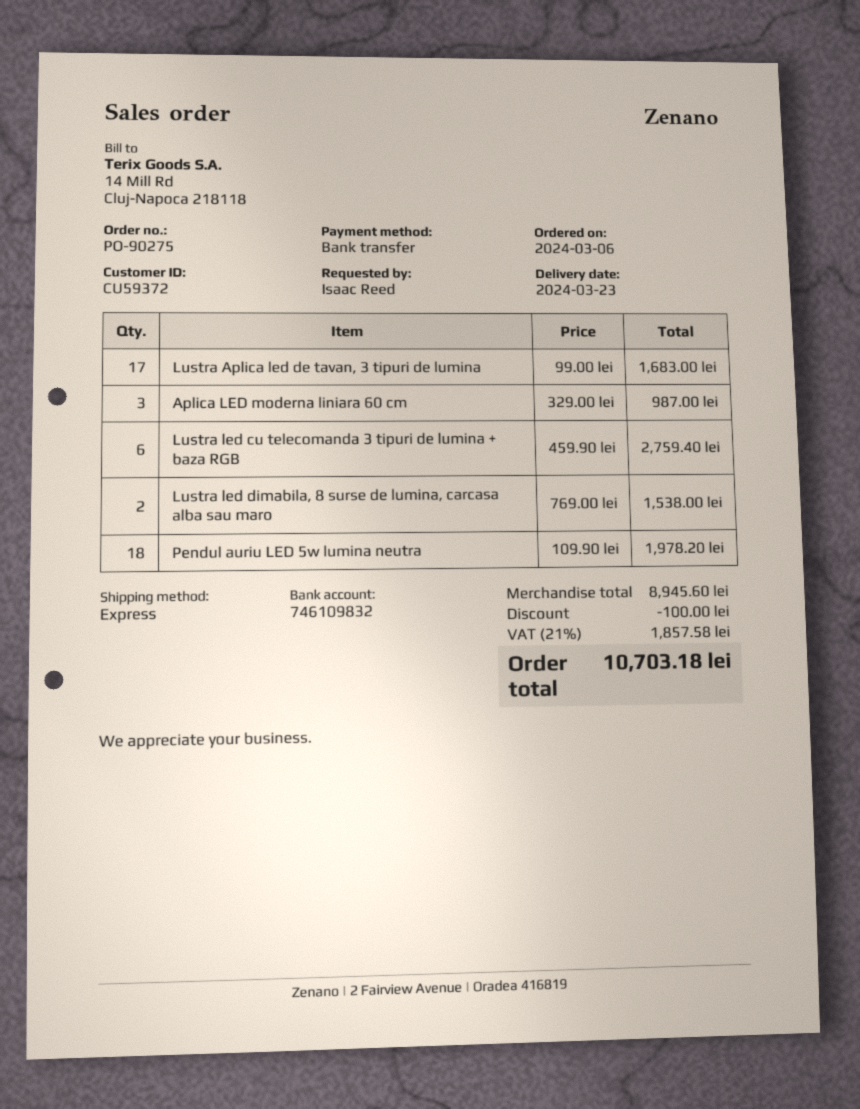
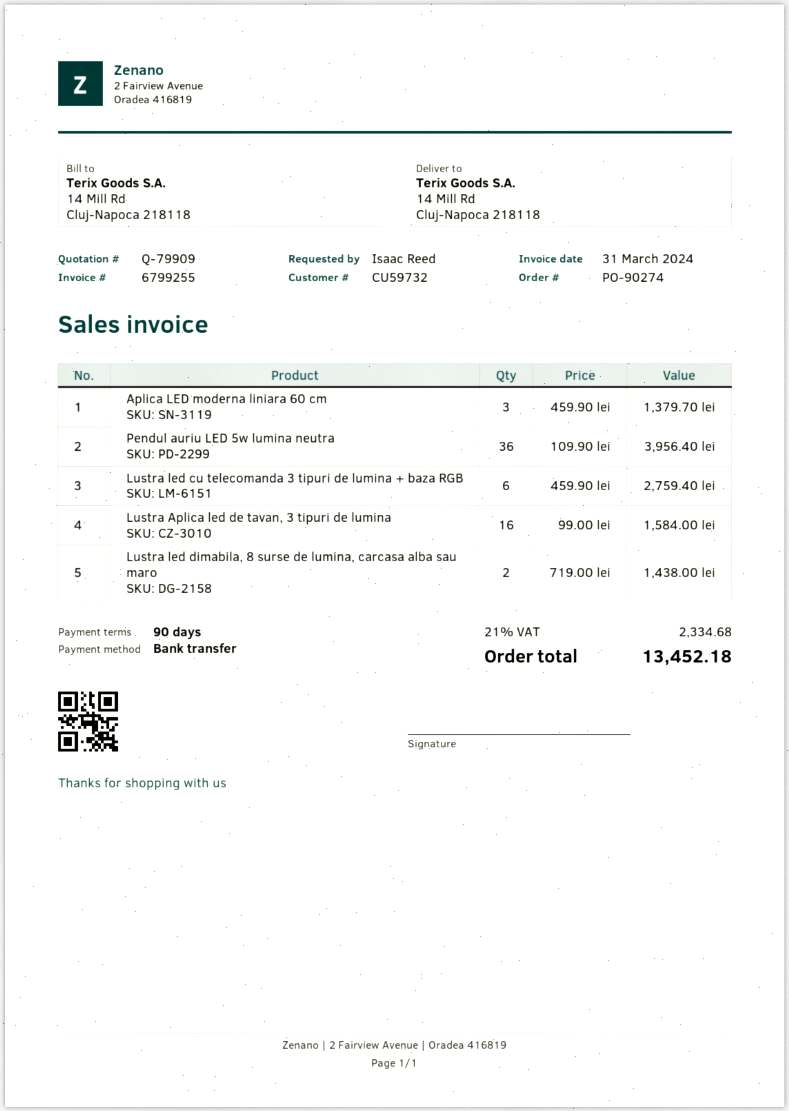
order number: PO-90275 -> PO-90274
customer number: CU59372 -> CU59732
Lustra Aplica led de tavan, 3 tipuri de lumina: 17 x 99.00 = 1683.00 -> 16 x 99.00 = 1584.00
Aplica LED moderna liniara 60 cm: 3 x 329.00 = 987.00 -> 3 x 459.90 = 1379.70
Lustra led dimabila, 8 surse de lumina, carcasa alba sau maro: 2 x 769.00 = 1538.00 -> 2 x 719.00 = 1438.00
Pendul auriu LED 5w lumina neutra: 18 x 109.90 = 1978.20 -> 36 x 109.90 = 3956.40
discount: 100.00 -> none
tax: 21% = 1857.58 -> 21% = 2334.68
total: 10703.18 -> 13452.18

